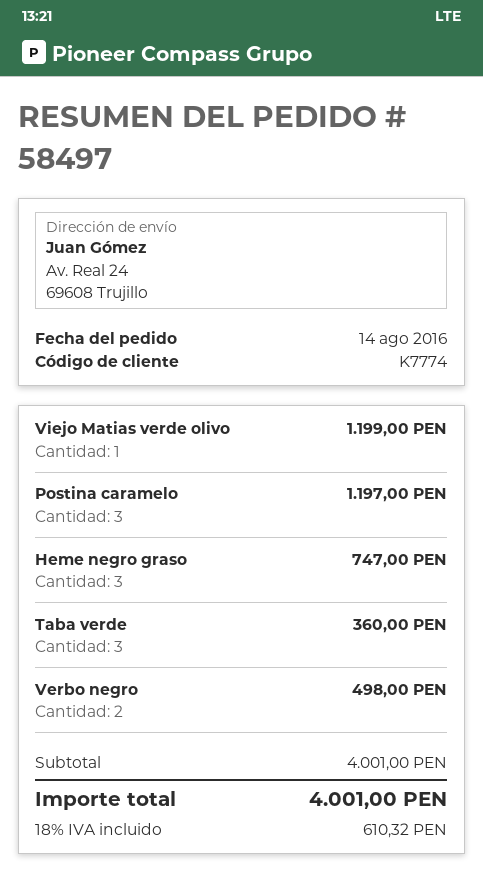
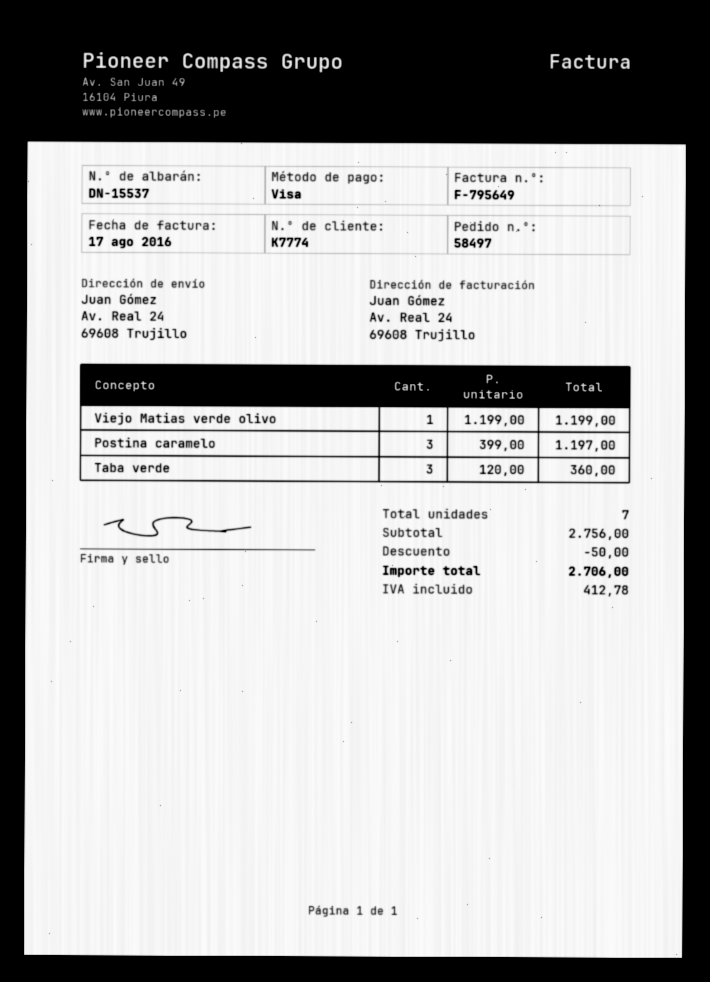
Heme negro graso: 3 for 747.00 -> none
Verbo negro: 2 for 498.00 -> none
subtotal: 4001.00 -> 2756.00
discount: none -> 50.00
tax: 610.32 -> 412.78
total: 4001.00 -> 2706.00

